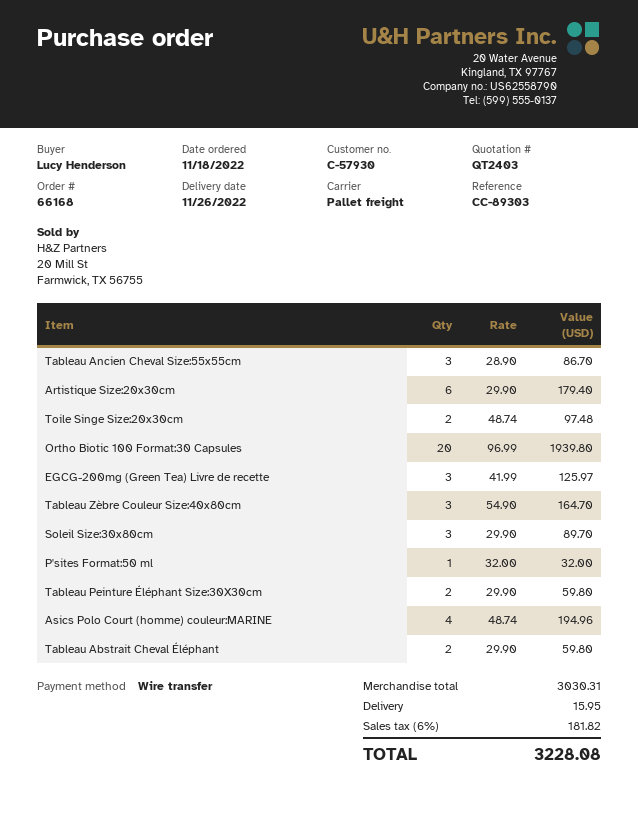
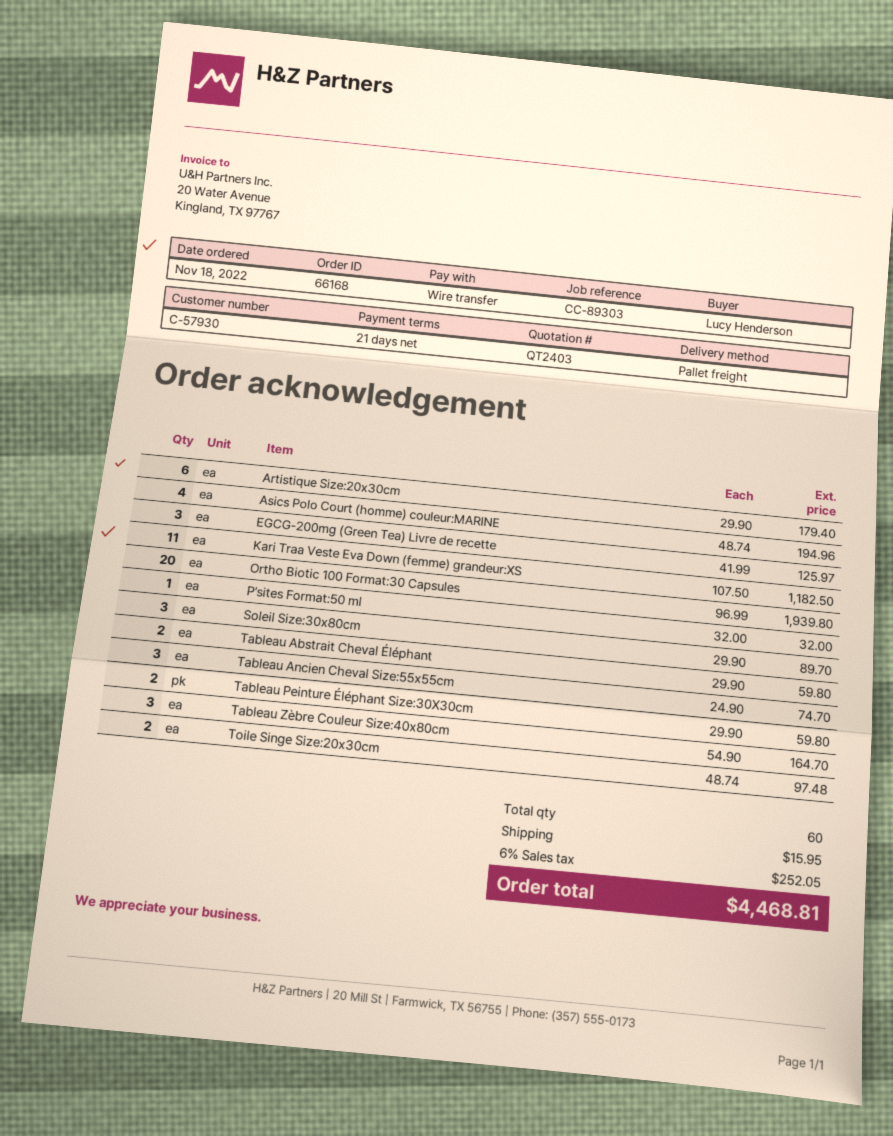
Tableau Ancien Cheval Size:55x55cm: 3 x 28.90 = 86.70 -> 3 x 24.90 = 74.70
Kari Traa Veste Eva Down (femme) grandeur:XS: none -> 11 x 107.50 = 1182.50
tax: 6% = 181.82 -> 6% = 252.05
total: 3228.08 -> 4468.81

